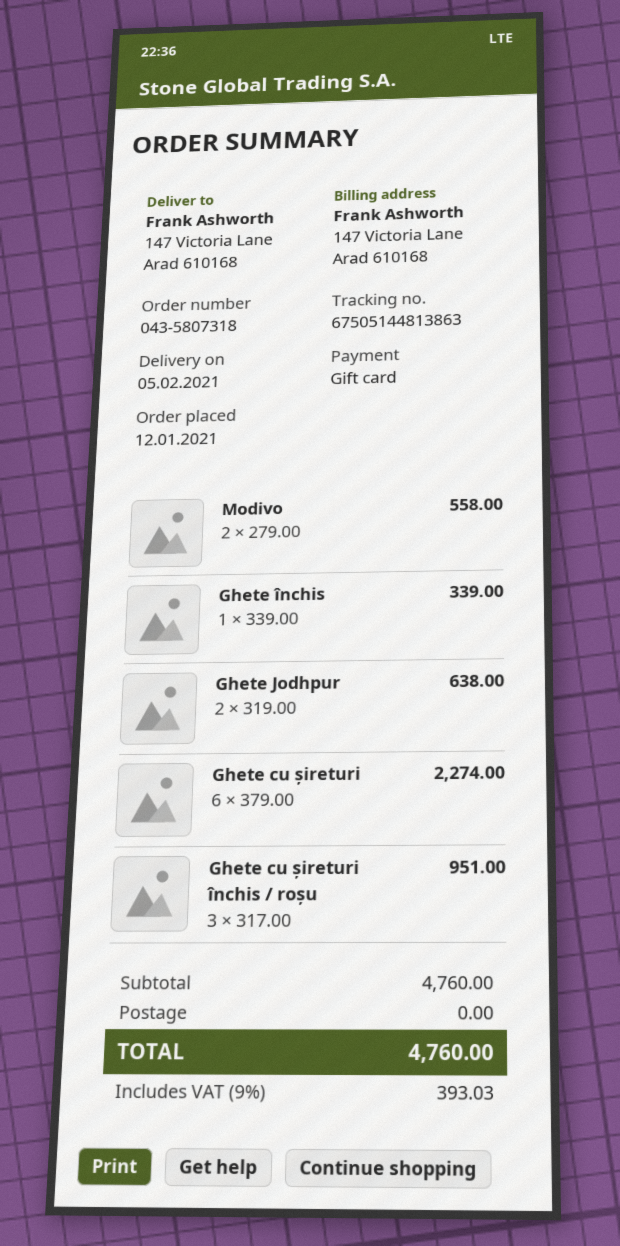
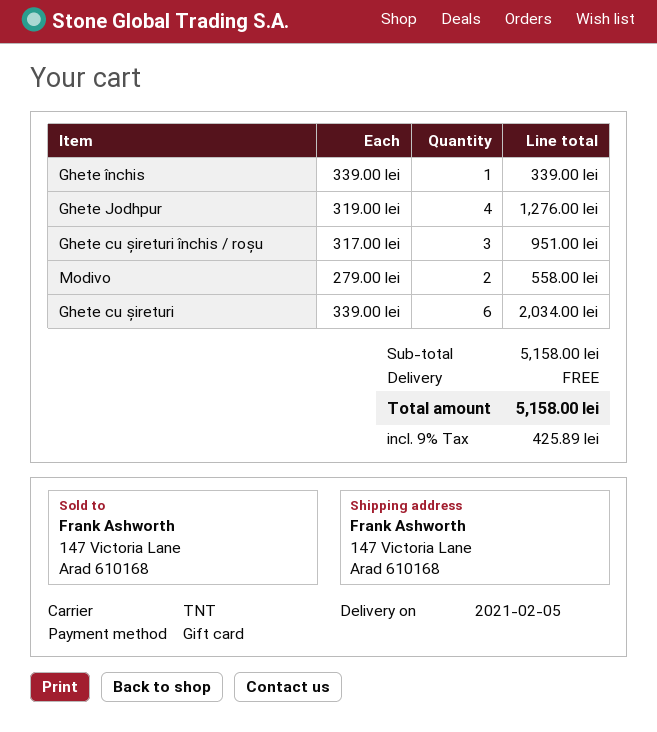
Ghete Jodhpur: 2 x 319.00 = 638.00 -> 4 x 319.00 = 1276.00
Ghete cu șireturi: 6 x 379.00 = 2274.00 -> 6 x 339.00 = 2034.00
subtotal: 4760.00 -> 5158.00
tax: 9% = 393.03 -> 9% = 425.89
total: 4760.00 -> 5158.00

